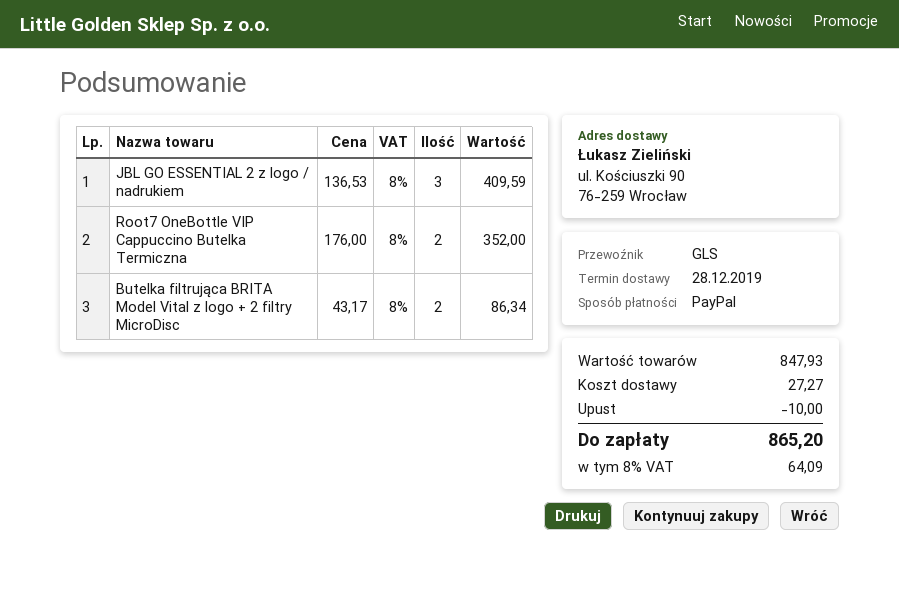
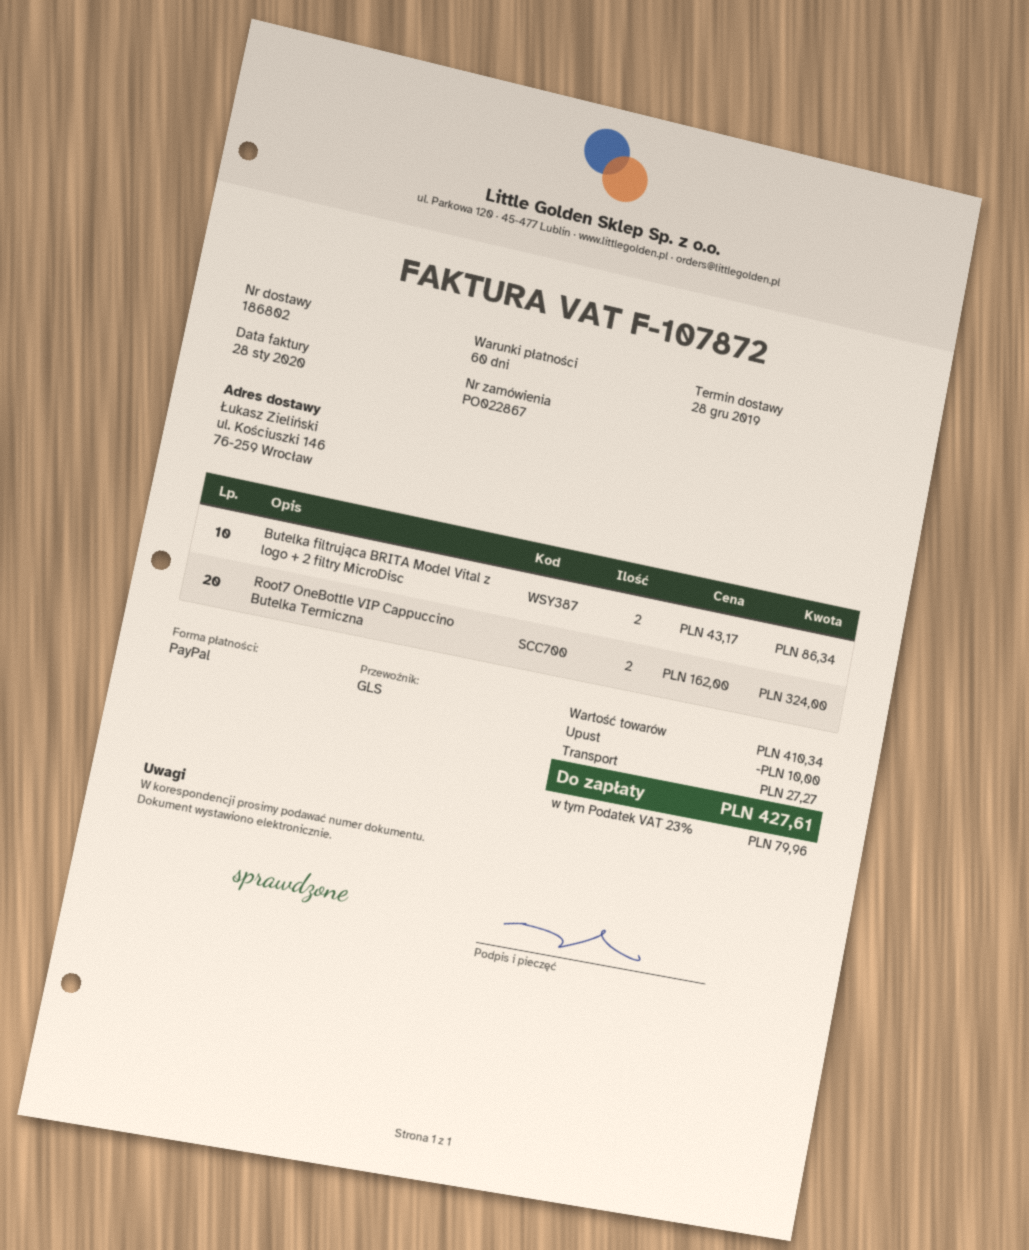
ship to: ul. Kościuszki 90, 76-259 Wrocław -> ul. Kościuszki 146, 76-259 Wrocław
JBL GO ESSENTIAL 2 z logo / nadrukiem: 3 x 136.53 = 409.59 -> none
Root7 OneBottle VIP Cappuccino Butelka Termiczna: 2 x 176.00 = 352.00 -> 2 x 162.00 = 324.00
subtotal: 847.93 -> 410.34
tax: 8% = 64.09 -> 23% = 79.96
total: 865.20 -> 427.61

